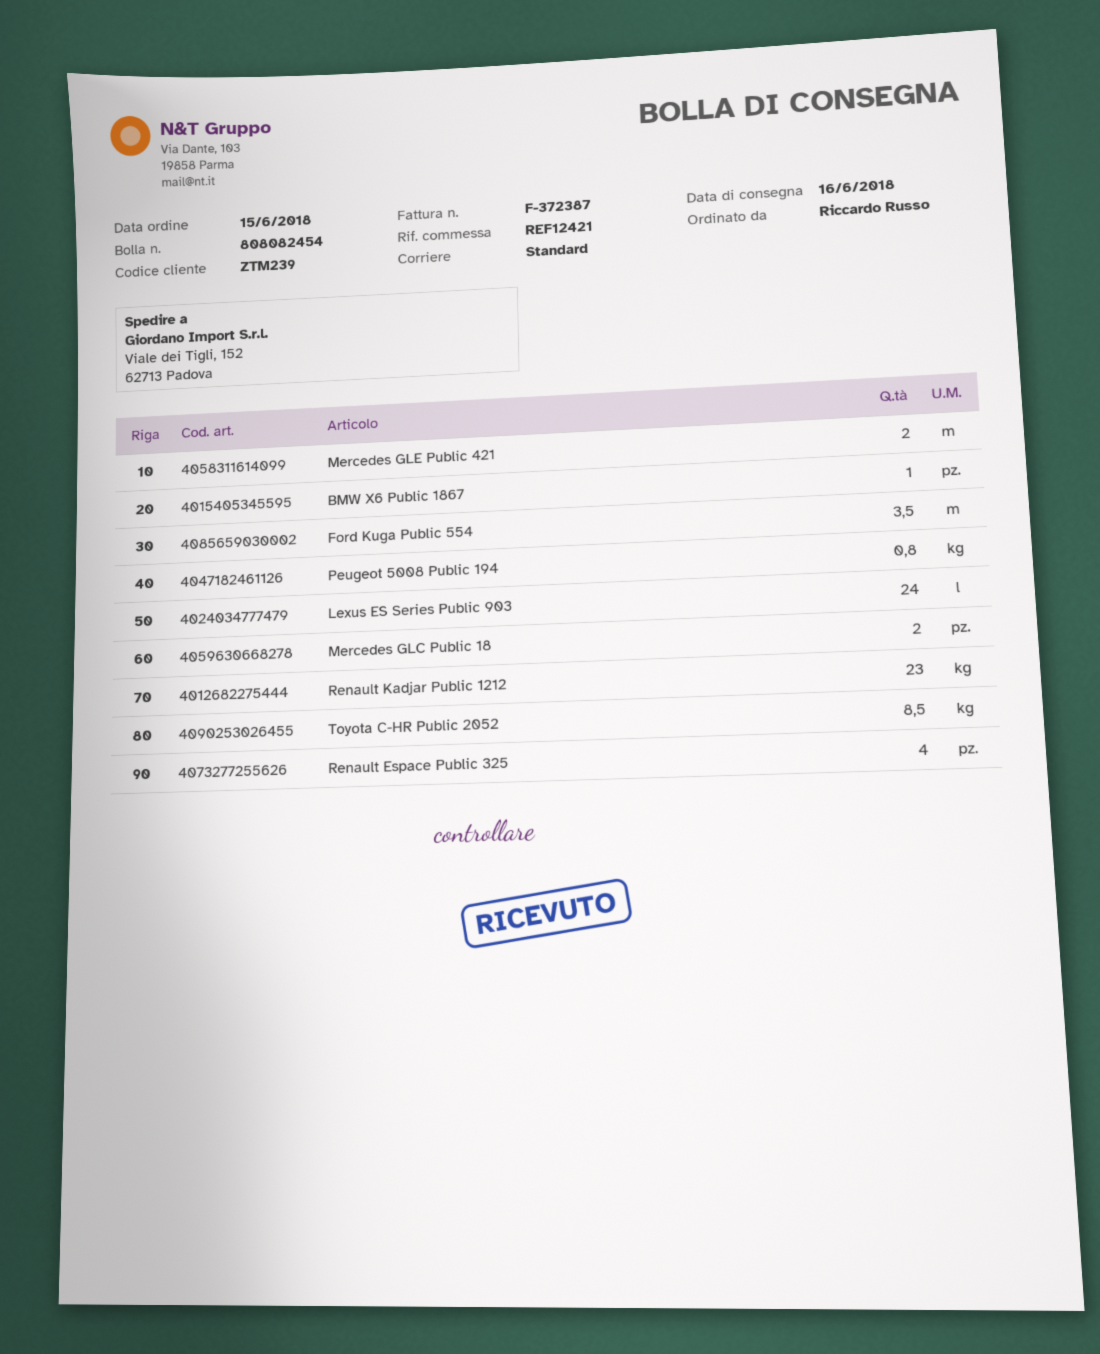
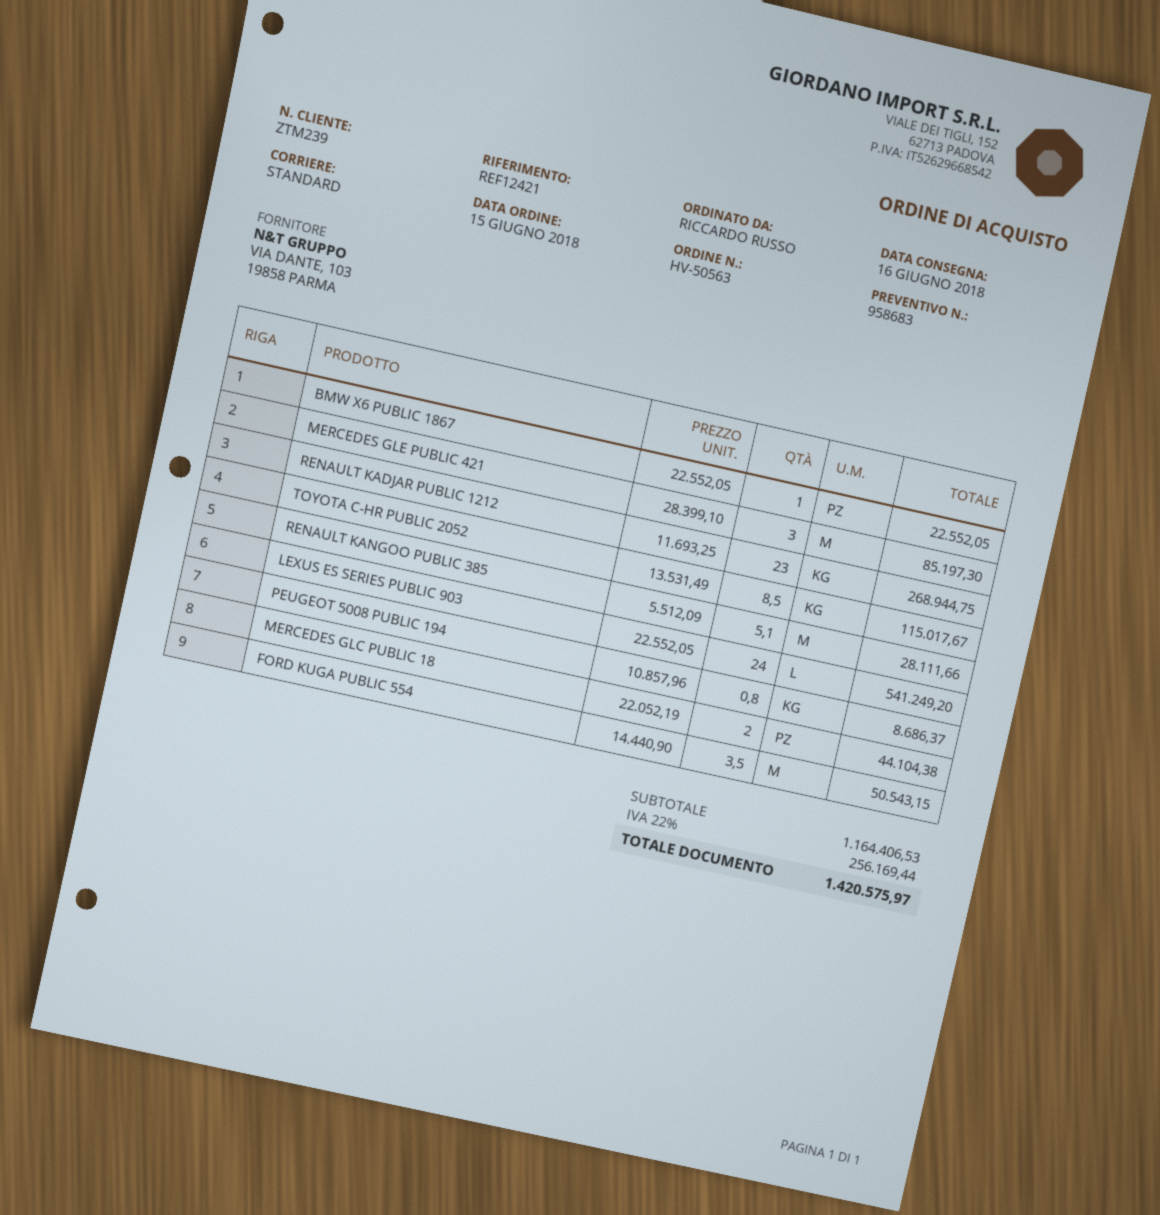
Mercedes GLE Public 421: 2 -> 3
Renault Espace Public 325: 4 -> none
RENAULT KANGOO PUBLIC 385: none -> 5.1

